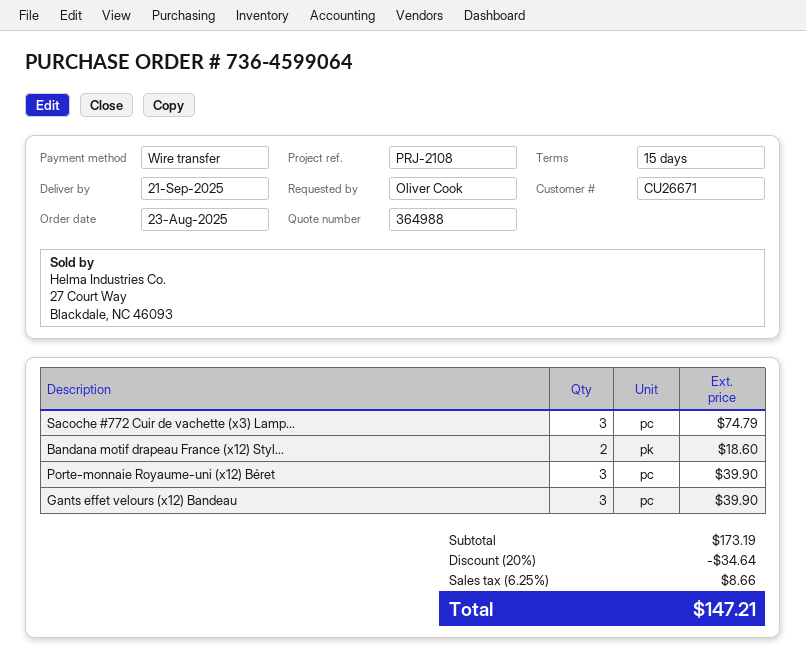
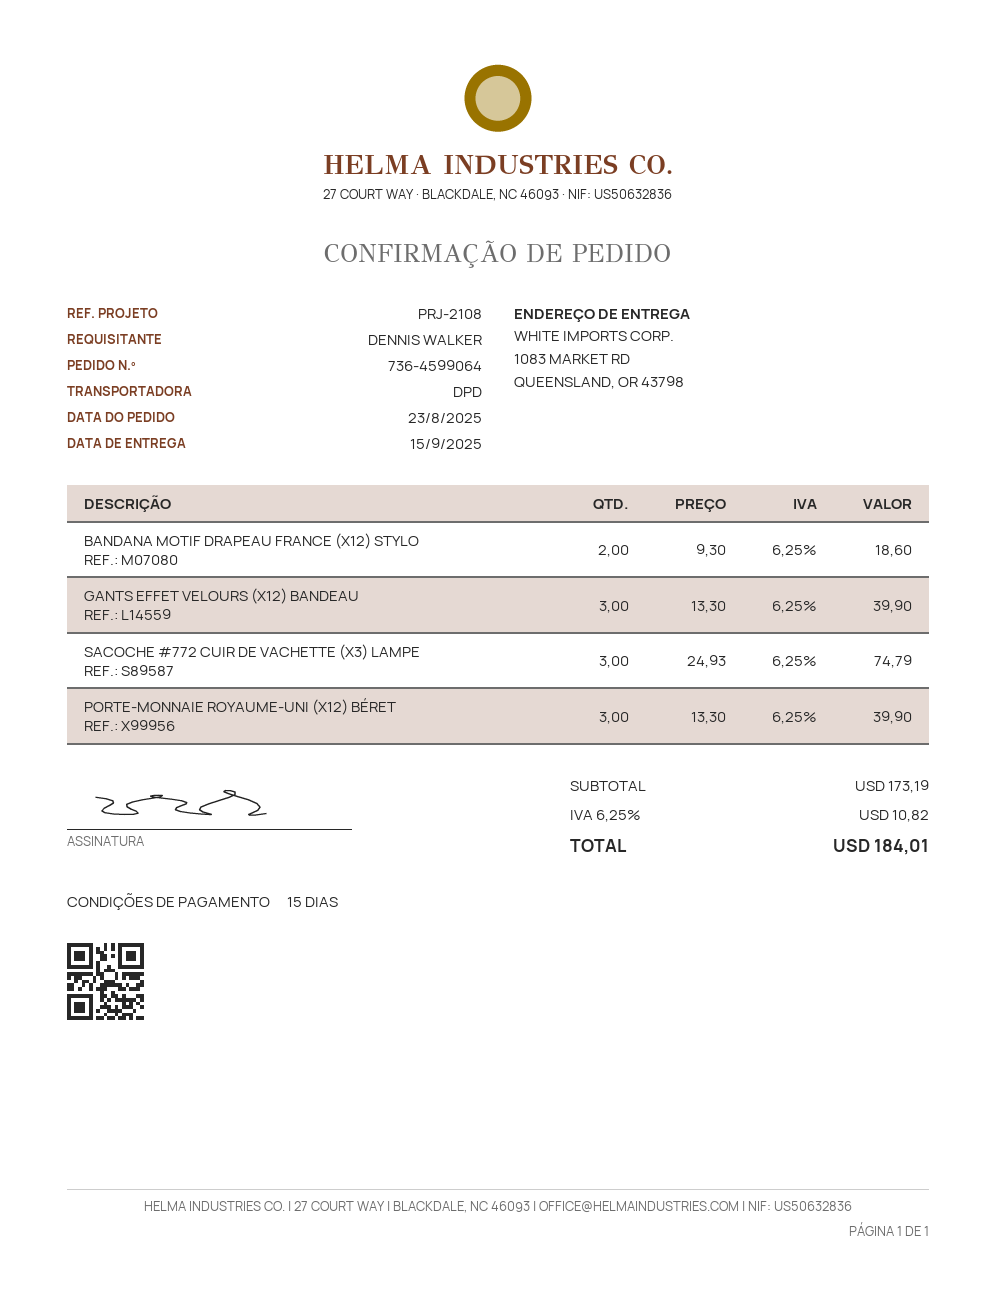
delivery date: 2025-09-21 -> 2025-09-15
ordered by: Oliver Cook -> DENNIS WALKER
discount: 20% = 34.64 -> none
tax: 6.25% = 8.66 -> 6.25% = 10.82
total: 147.21 -> 184.01

